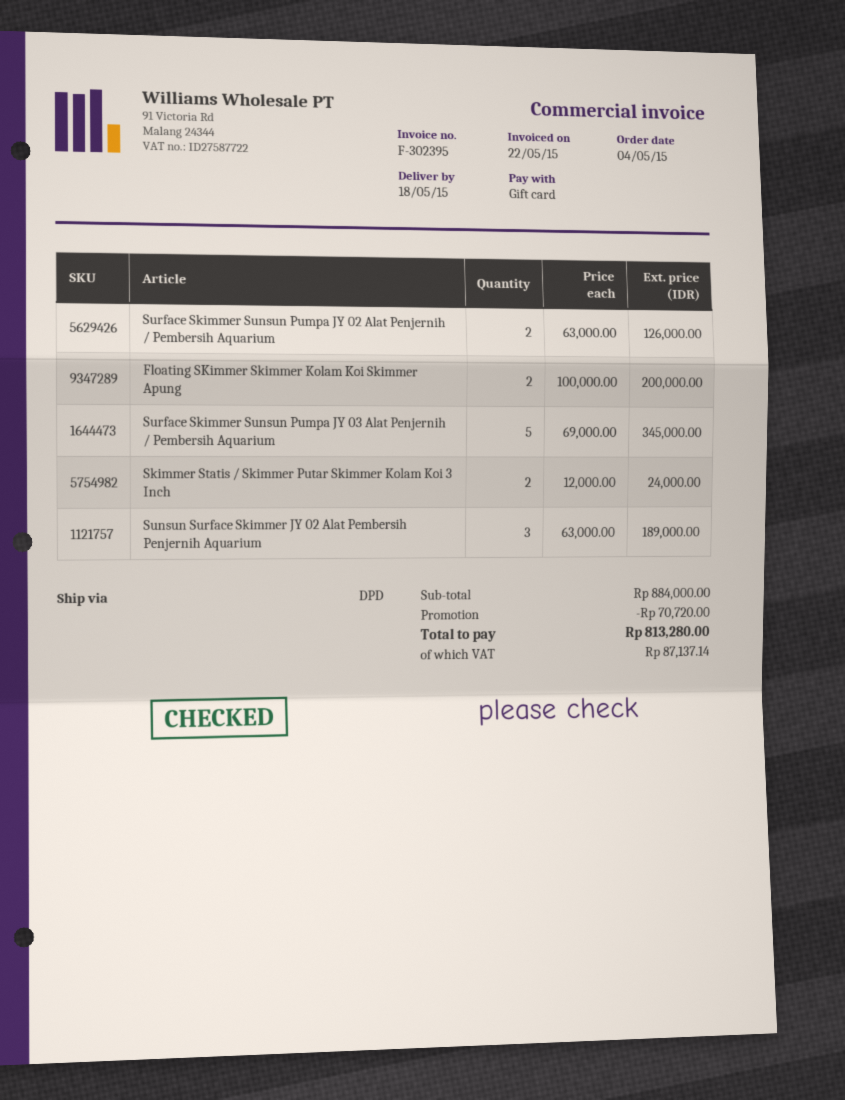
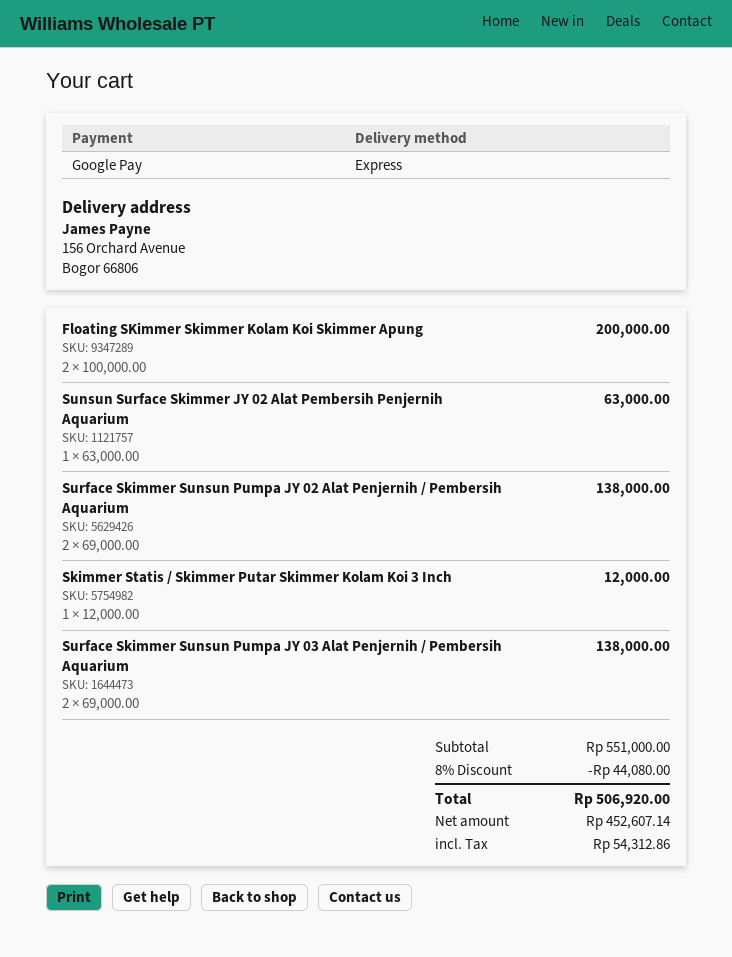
payment method: gift card -> Google Pay
shipping method: DPD -> express
Surface Skimmer Sunsun Pumpa JY 02 Alat Penjernih / Pembersih Aquarium: 2 x 63000.00 = 126000.00 -> 2 x 69000.00 = 138000.00
Surface Skimmer Sunsun Pumpa JY 03 Alat Penjernih / Pembersih Aquarium: 5 x 69000.00 = 345000.00 -> 2 x 69000.00 = 138000.00
Skimmer Statis / Skimmer Putar Skimmer Kolam Koi 3 Inch: 2 x 12000.00 = 24000.00 -> 1 x 12000.00 = 12000.00
Sunsun Surface Skimmer JY 02 Alat Pembersih Penjernih Aquarium: 3 x 63000.00 = 189000.00 -> 1 x 63000.00 = 63000.00
subtotal: 884000.00 -> 551000.00
discount: 70720.00 -> 44080.00
tax: 87137.14 -> 54312.86
total: 813280.00 -> 506920.00

